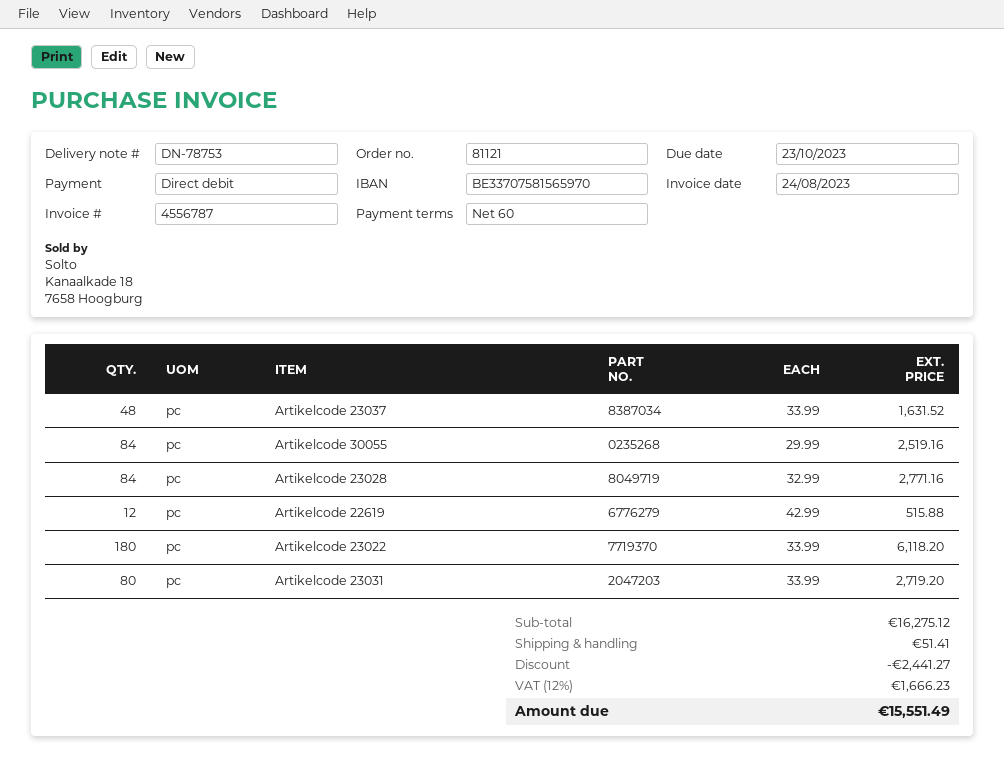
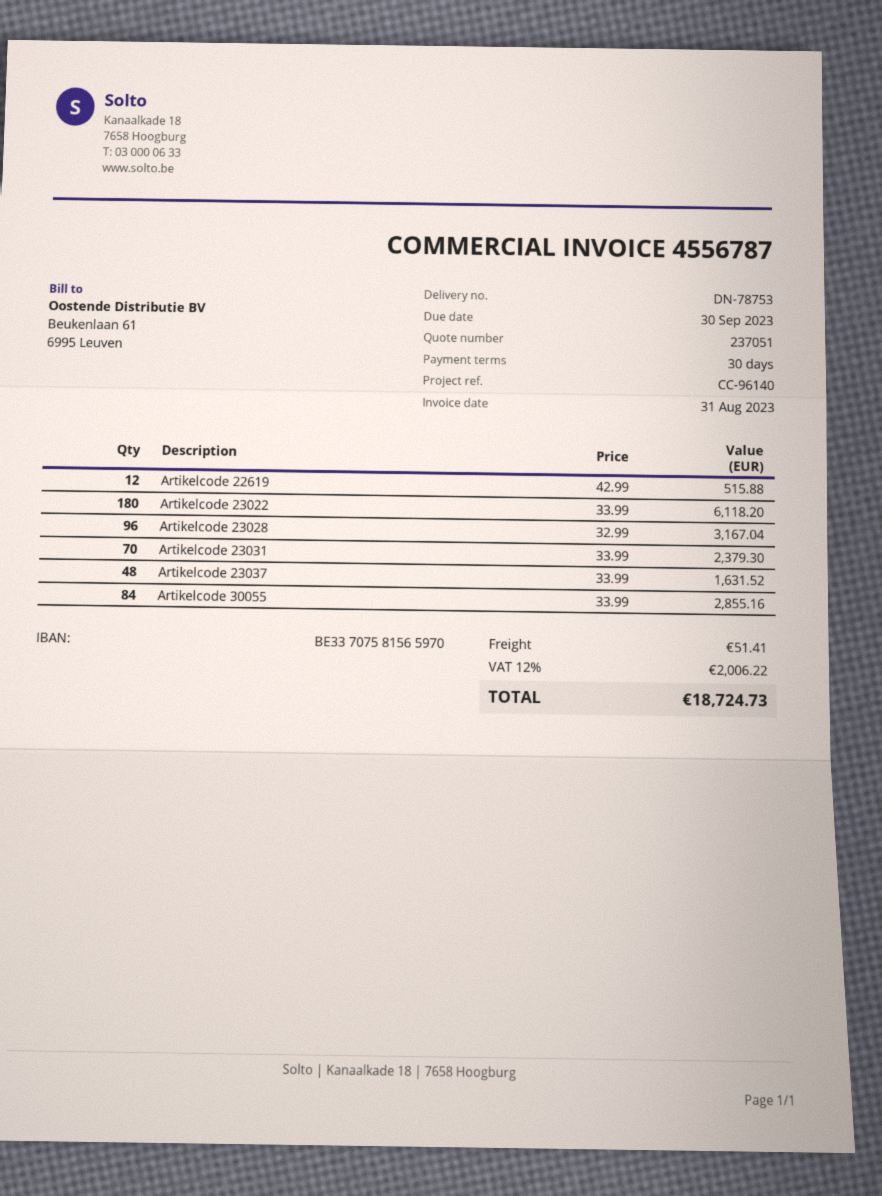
invoice date: 2023-08-24 -> 2023-08-31
payment terms: 60 days -> 30 days
due date: 2023-10-23 -> 2023-09-30
Artikelcode 30055: 84 x 29.99 = 2519.16 -> 84 x 33.99 = 2855.16
Artikelcode 23028: 84 x 32.99 = 2771.16 -> 96 x 32.99 = 3167.04
Artikelcode 23031: 80 x 33.99 = 2719.20 -> 70 x 33.99 = 2379.30
discount: 2441.27 -> none
tax: 12% = 1666.23 -> 12% = 2006.22
total: 15551.49 -> 18724.73

